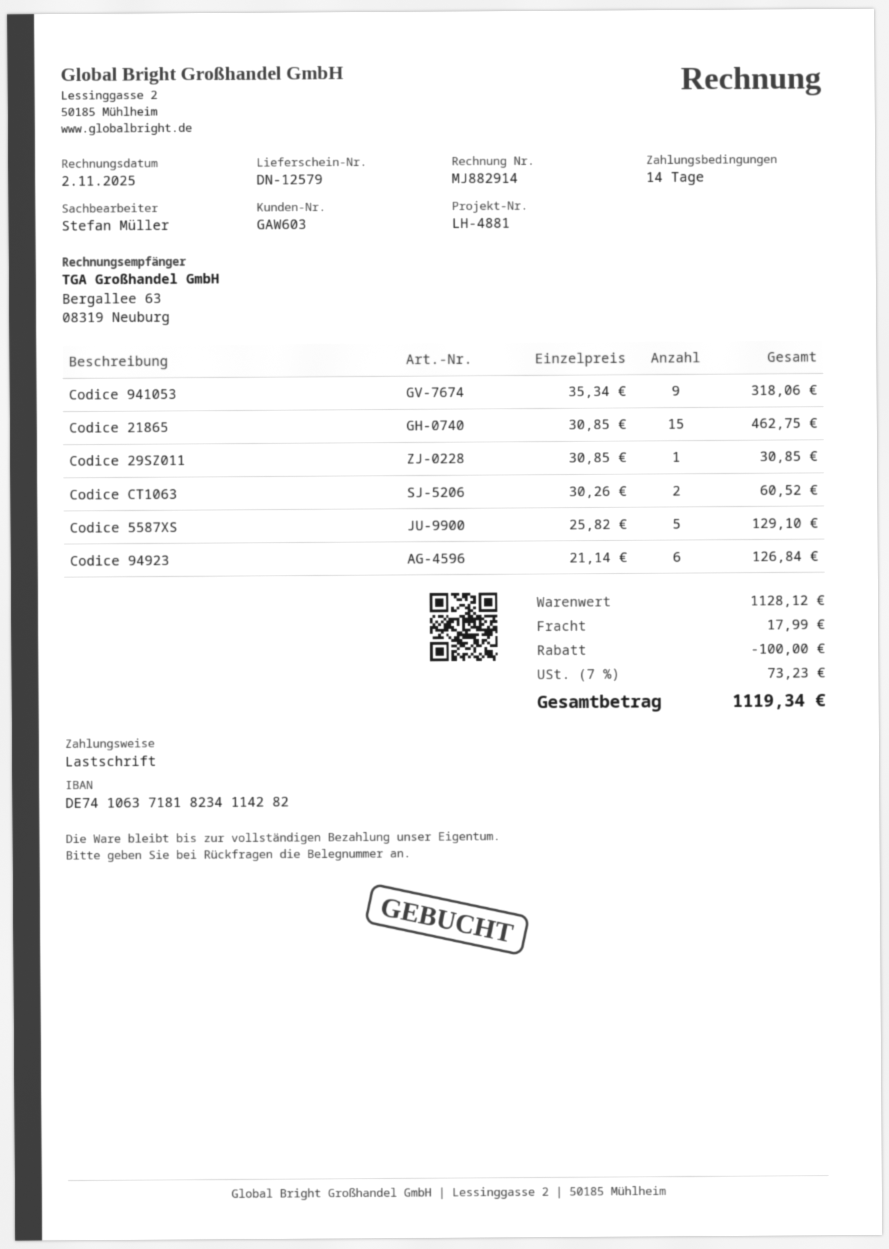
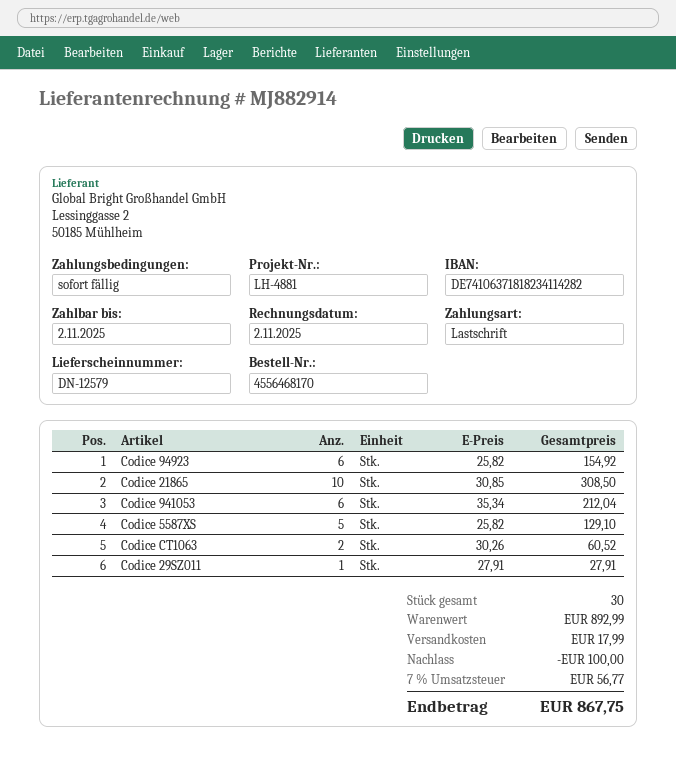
payment terms: 14 days -> on receipt
Codice 941053: 9 x 35.34 = 318.06 -> 6 x 35.34 = 212.04
Codice 21865: 15 x 30.85 = 462.75 -> 10 x 30.85 = 308.50
Codice 29SZ011: 1 x 30.85 = 30.85 -> 1 x 27.91 = 27.91
Codice 94923: 6 x 21.14 = 126.84 -> 6 x 25.82 = 154.92
subtotal: 1128.12 -> 892.99
tax: 7% = 73.23 -> 7% = 56.77
total: 1119.34 -> 867.75

